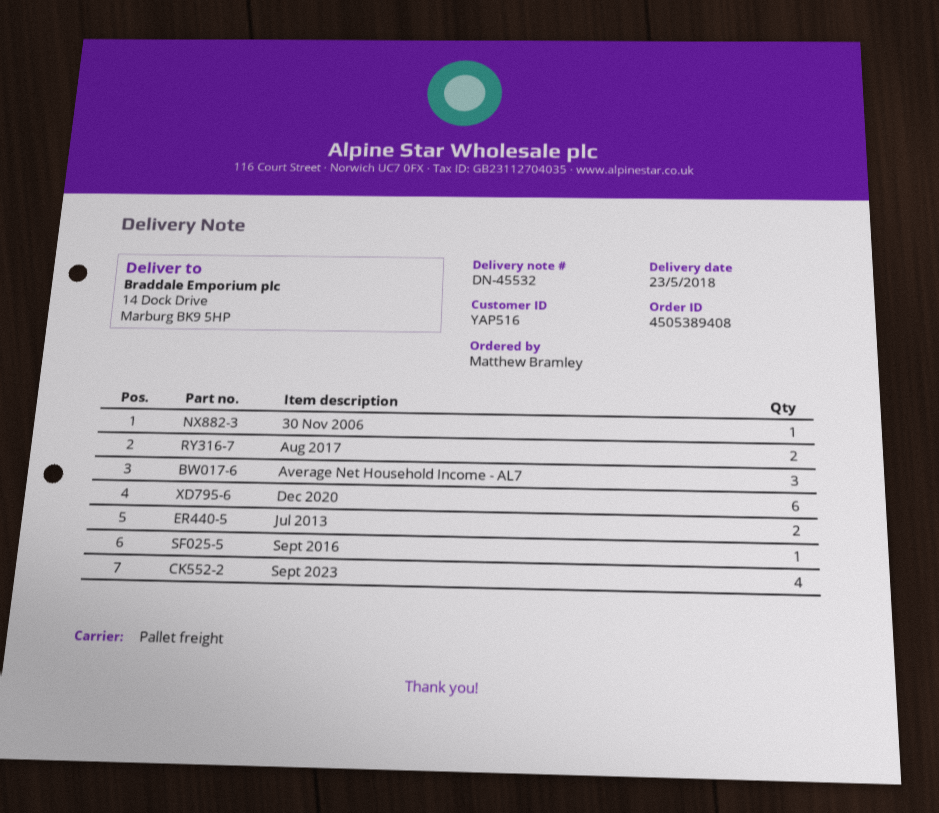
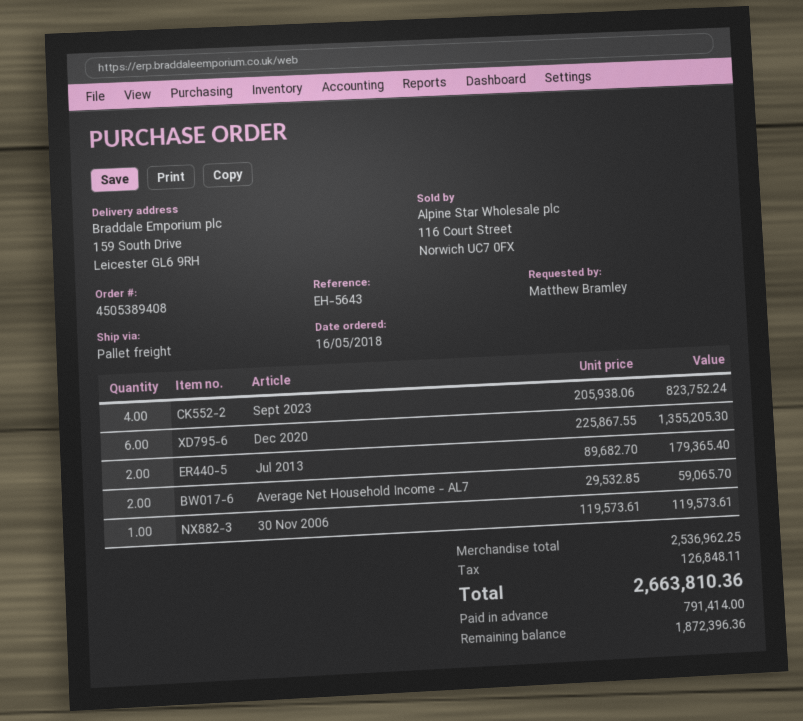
ship to: 14 Dock Drive, Marburg BK9 5HP -> 159 South Drive, Leicester GL6 9RH
Aug 2017: 2 -> none
Average Net Household Income - AL7: 3 -> 2
Sept 2016: 1 -> none

